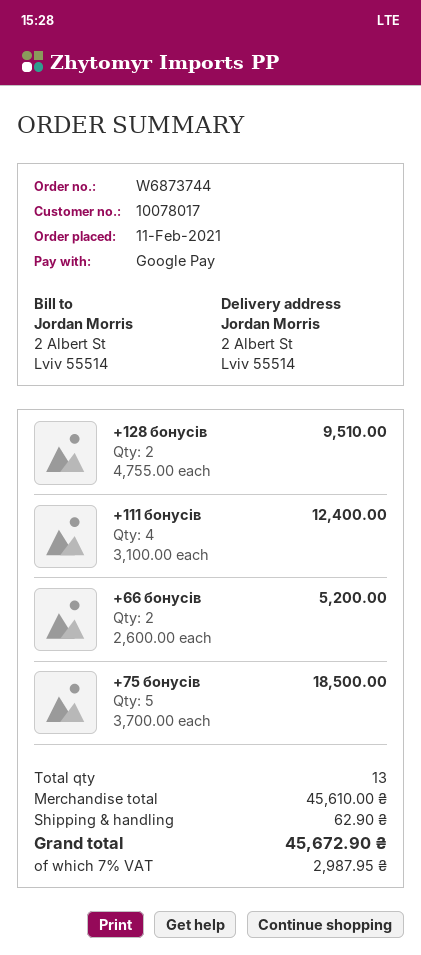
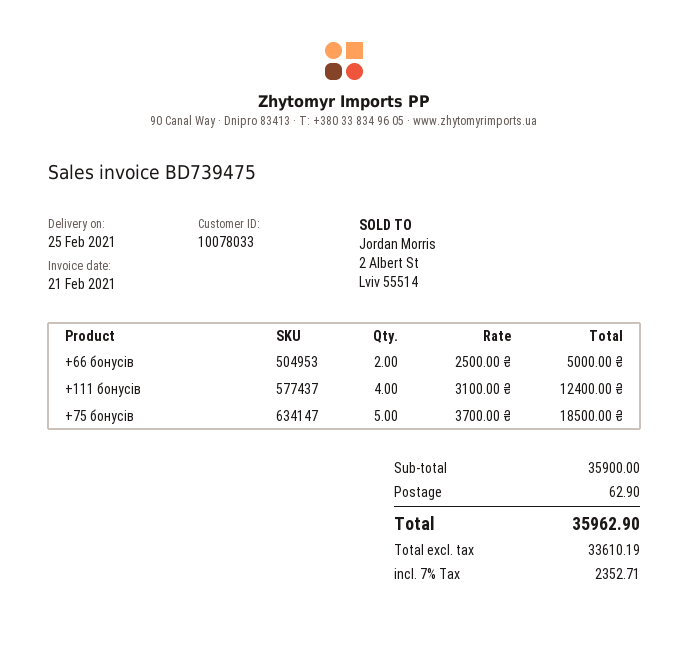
customer number: 10078017 -> 10078033
+128 бонусів: 2 x 4755.00 = 9510.00 -> none
+66 бонусів: 2 x 2600.00 = 5200.00 -> 2 x 2500.00 = 5000.00
subtotal: 45610.00 -> 35900.00
tax: 7% = 2987.95 -> 7% = 2352.71
total: 45672.90 -> 35962.90

